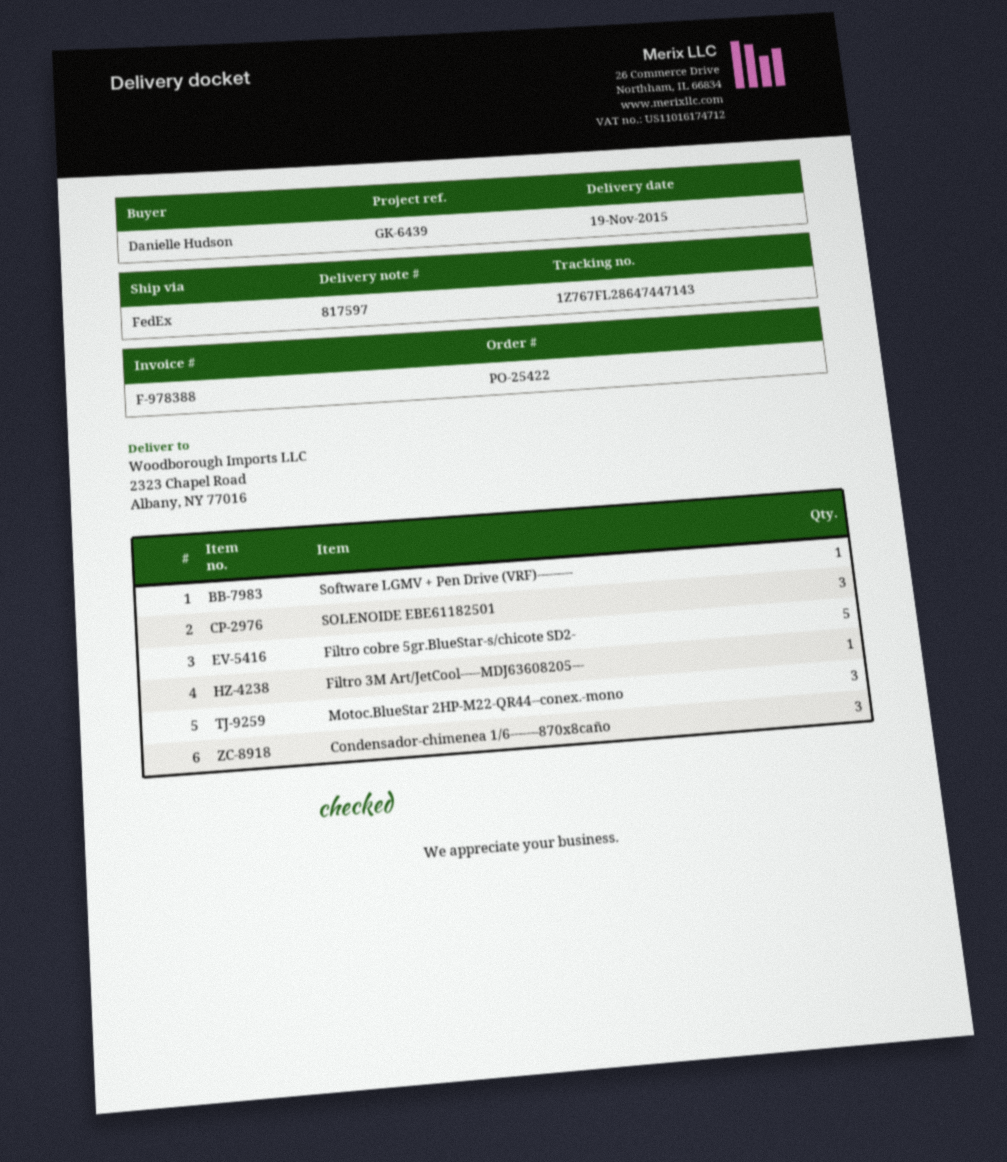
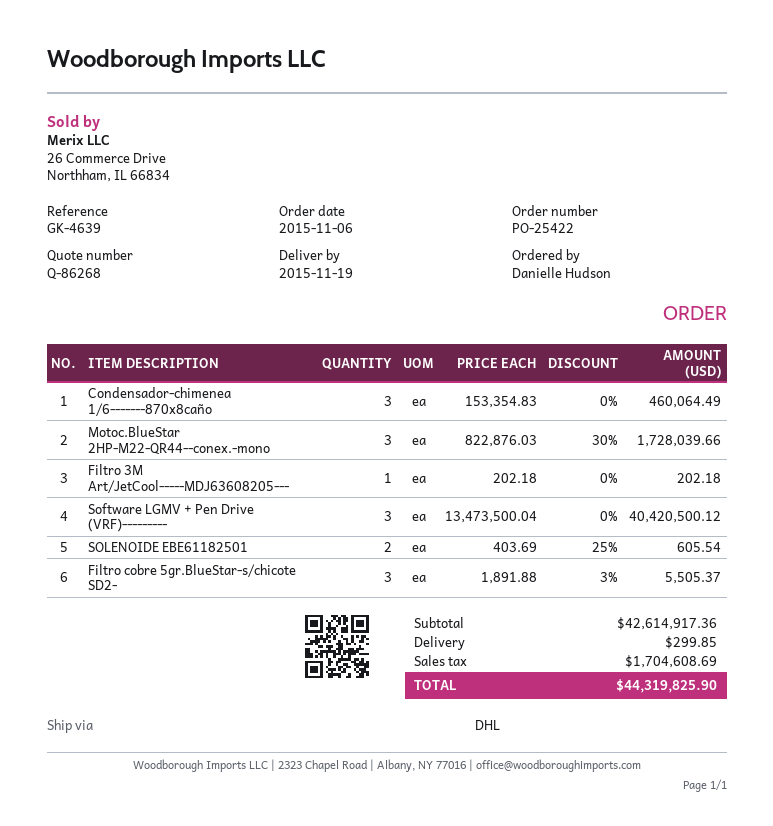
reference: GK-6439 -> GK-4639
shipping method: FedEx -> DHL
Software LGMV + Pen Drive (VRF)---------: 1 -> 3
SOLENOIDE EBE61182501: 3 -> 2
Filtro cobre 5gr.BlueStar-s/chicote SD2-: 5 -> 3

